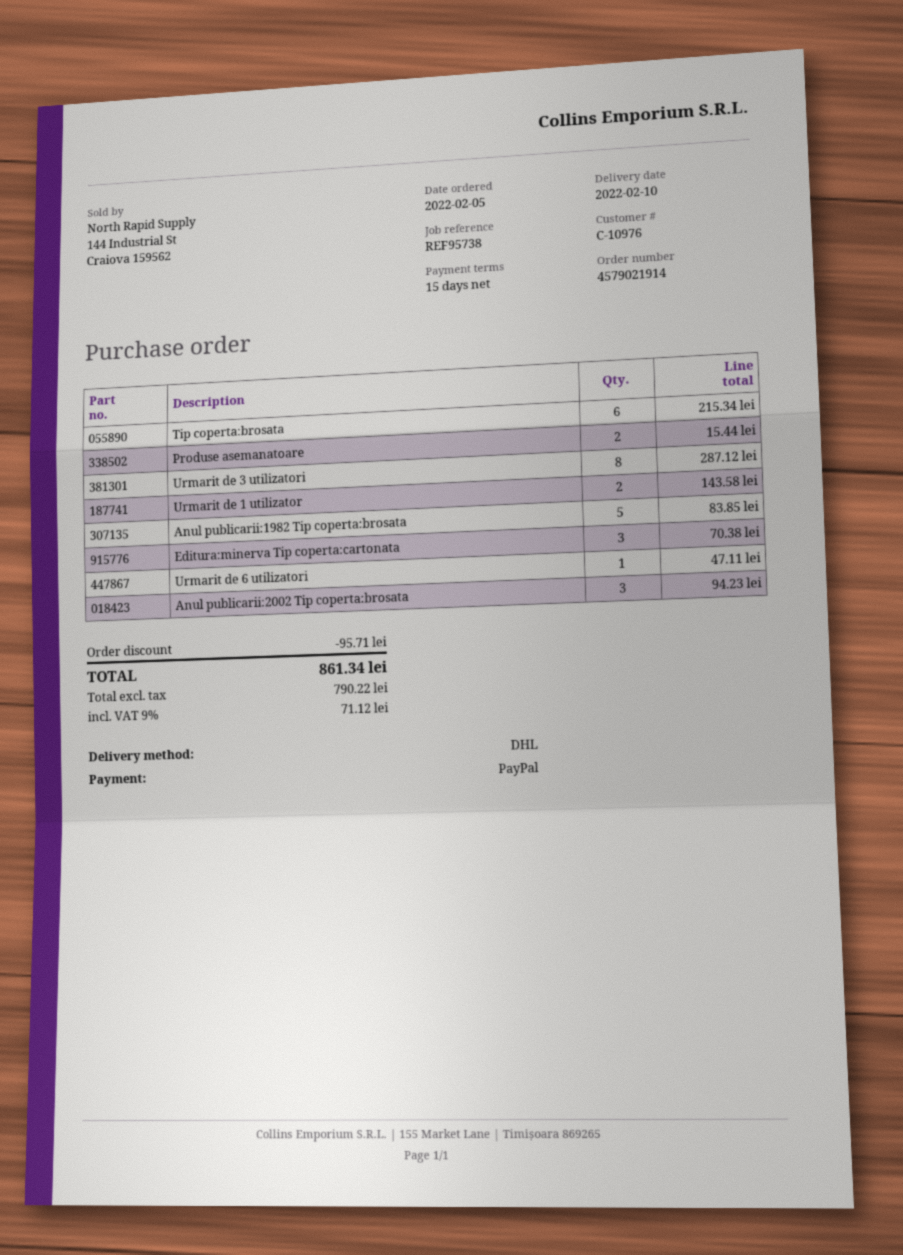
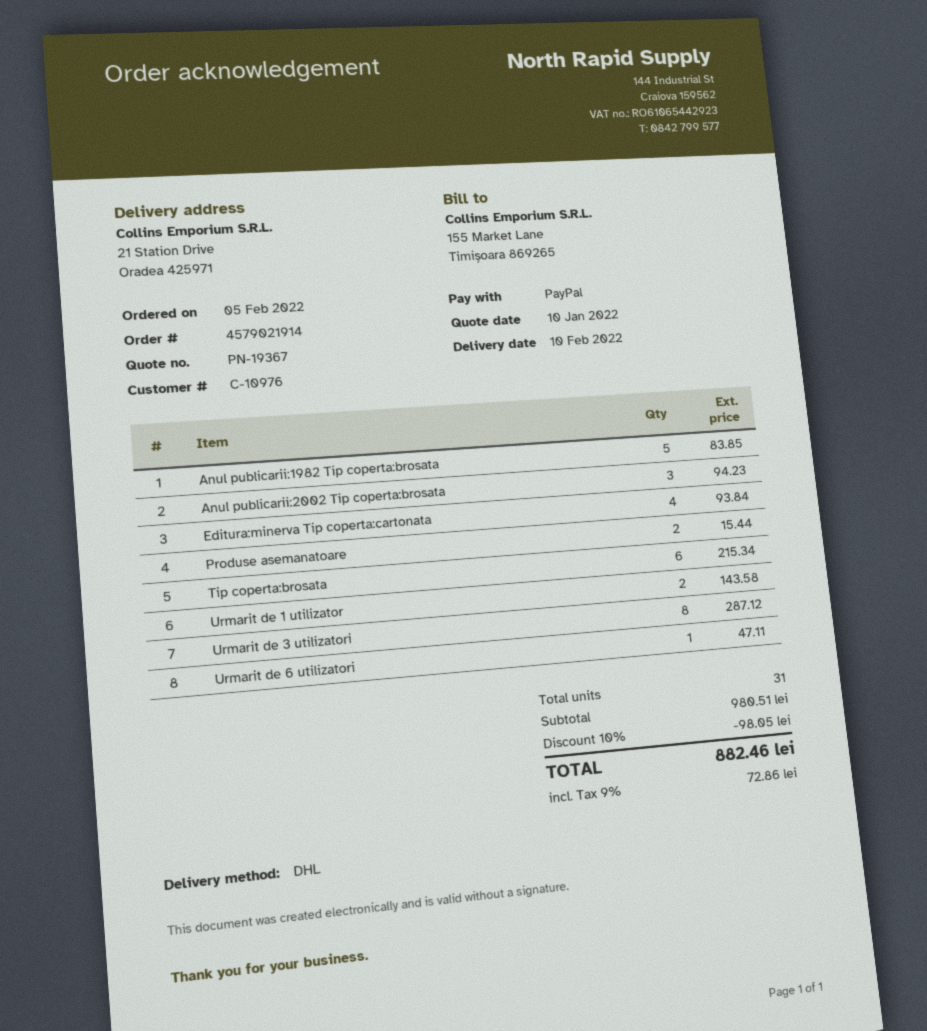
Editura:minerva Tip coperta:cartonata: 3 for 70.38 -> 4 for 93.84
discount: 95.71 -> 98.05
tax: 9% = 71.12 -> 9% = 72.86
total: 861.34 -> 882.46

